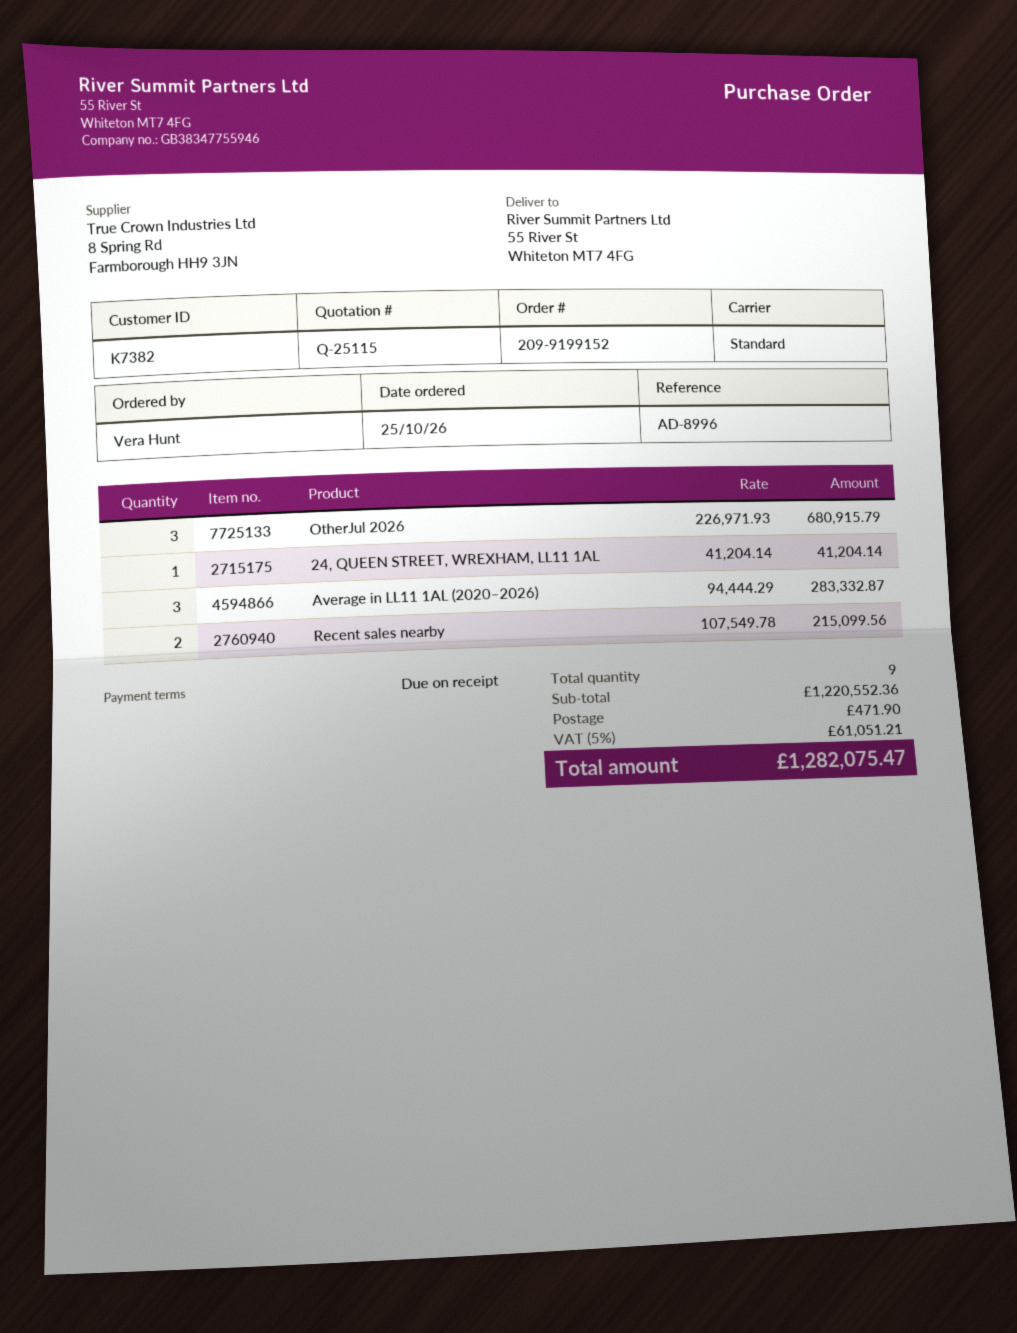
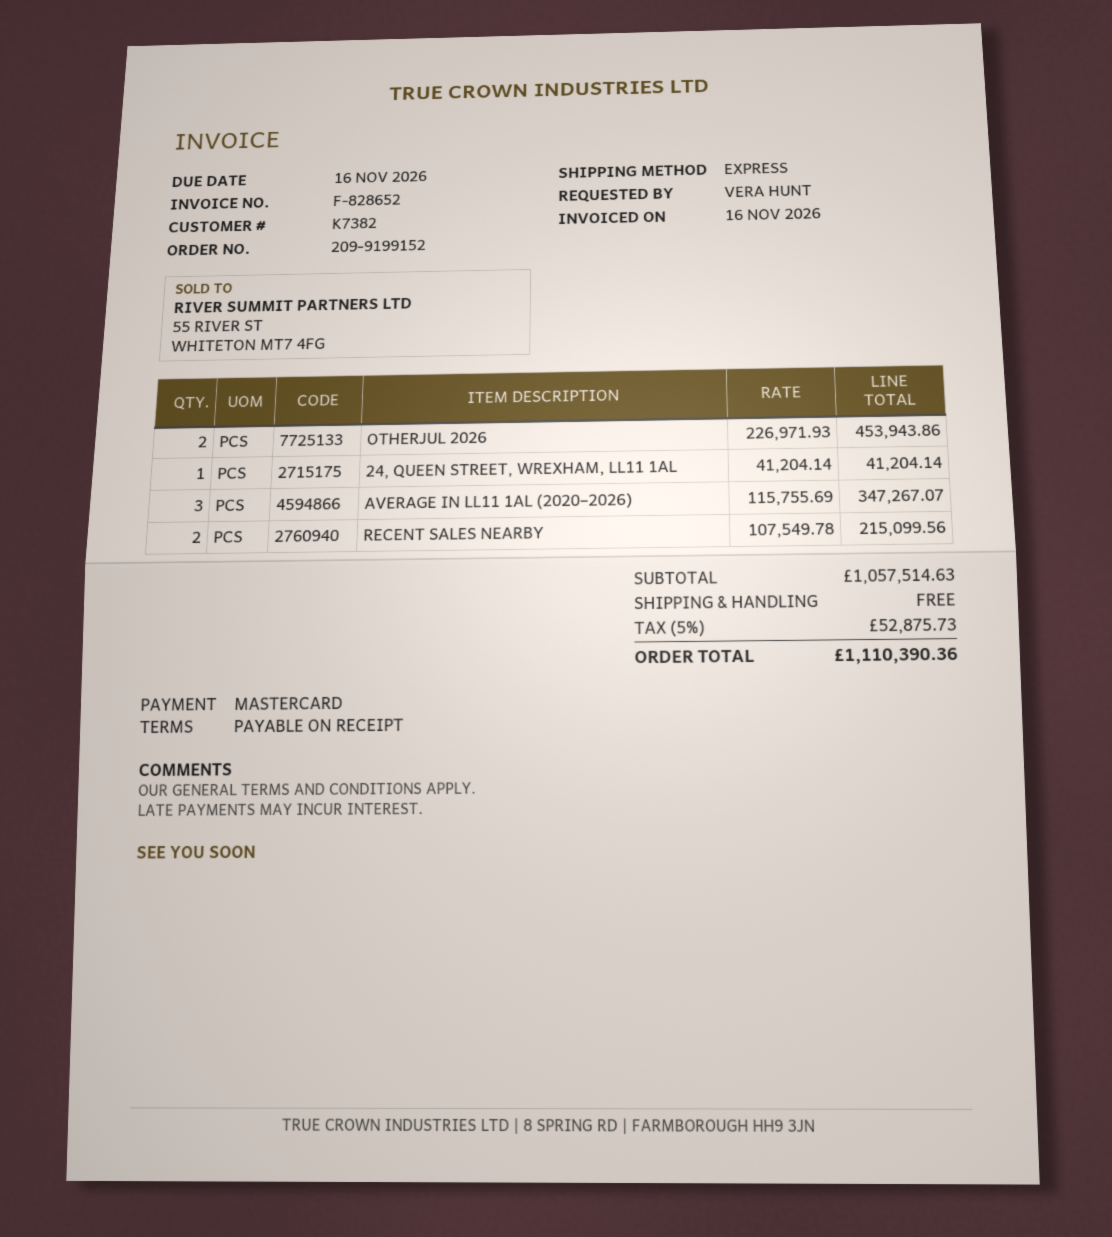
shipping method: standard -> express
OtherJul 2026: 3 x 226971.93 = 680915.79 -> 2 x 226971.93 = 453943.86
Average in LL11 1AL (2020–2026): 3 x 94444.29 = 283332.87 -> 3 x 115755.69 = 347267.07
subtotal: 1220552.36 -> 1057514.63
shipping: 471.90 -> 0.00
tax: 5% = 61051.21 -> 5% = 52875.73
total: 1282075.47 -> 1110390.36

